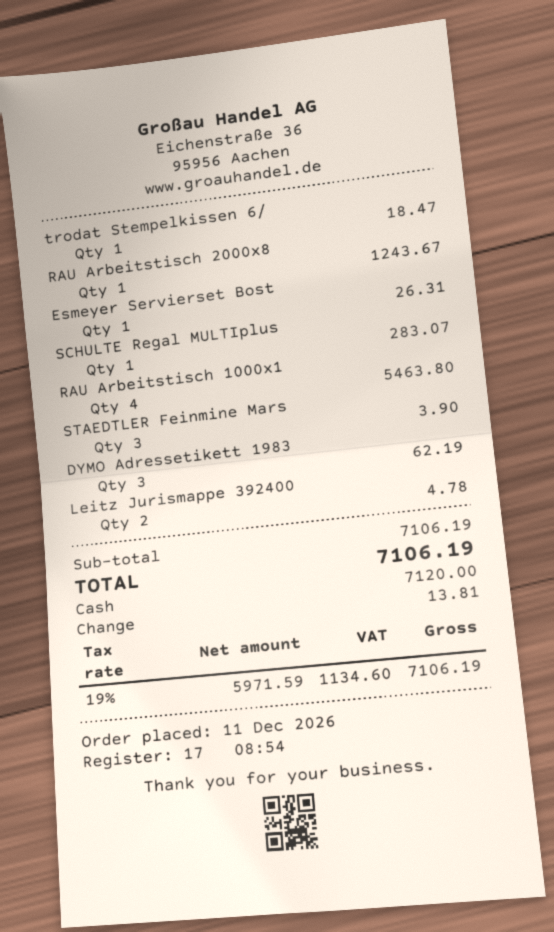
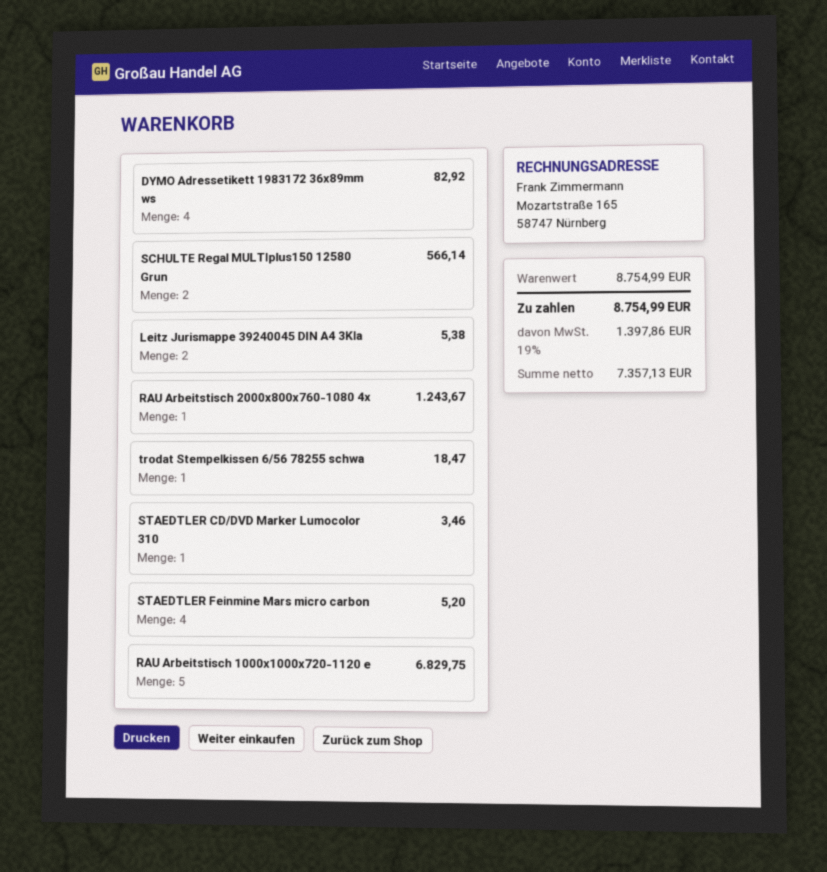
Esmeyer Servierset Bost: 1 for 26.31 -> none
SCHULTE Regal MULTIplus: 1 for 283.07 -> 2 for 566.14
RAU Arbeitstisch 1000x1: 4 for 5463.80 -> 5 for 6829.75
STAEDTLER Feinmine Mars: 3 for 3.90 -> 4 for 5.20
DYMO Adressetikett 1983: 3 for 62.19 -> 4 for 82.92
Leitz Jurismappe 392400: 2 for 4.78 -> 2 for 5.38
STAEDTLER CD/DVD Marker Lumocolor 310: none -> 1 for 3.46
subtotal: 7106.19 -> 8754.99
net: 5971.59 -> 7357.13
tax: 19% = 1134.60 -> 19% = 1397.86
total: 7106.19 -> 8754.99

